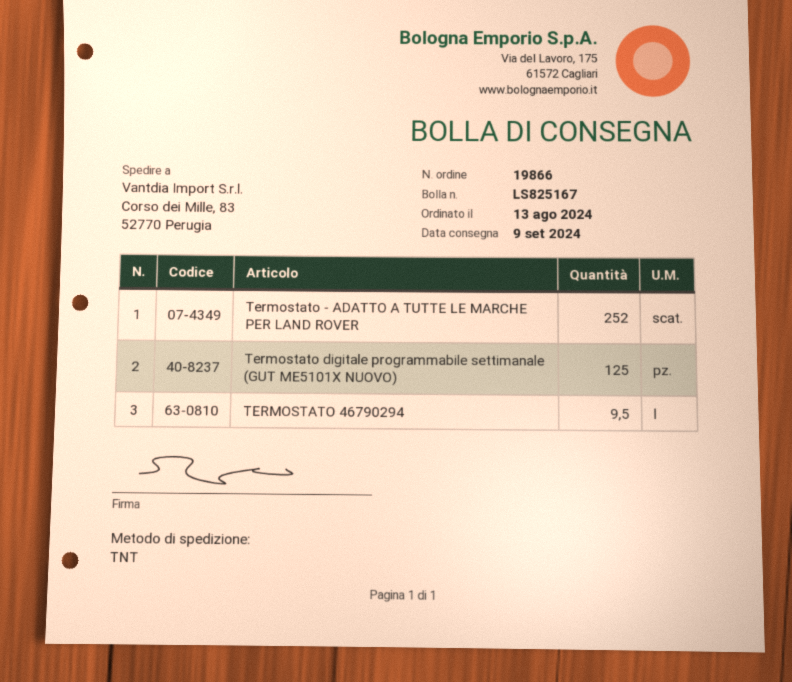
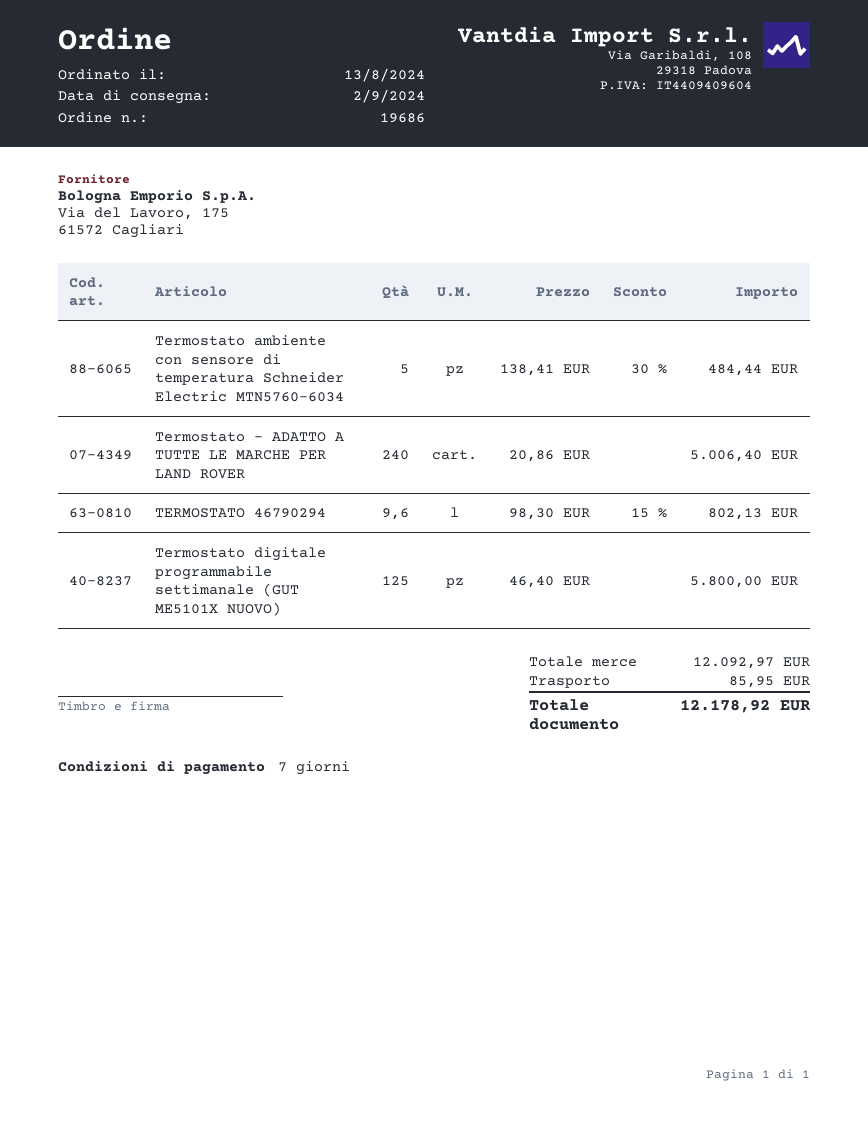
order number: 19866 -> 19686
delivery date: 2024-09-09 -> 2024-09-02
Termostato - ADATTO A TUTTE LE MARCHE PER LAND ROVER: 252 -> 240
TERMOSTATO 46790294: 9.5 -> 9.6
Termostato ambiente con sensore di temperatura Schneider Electric MTN5760-6034: none -> 5

